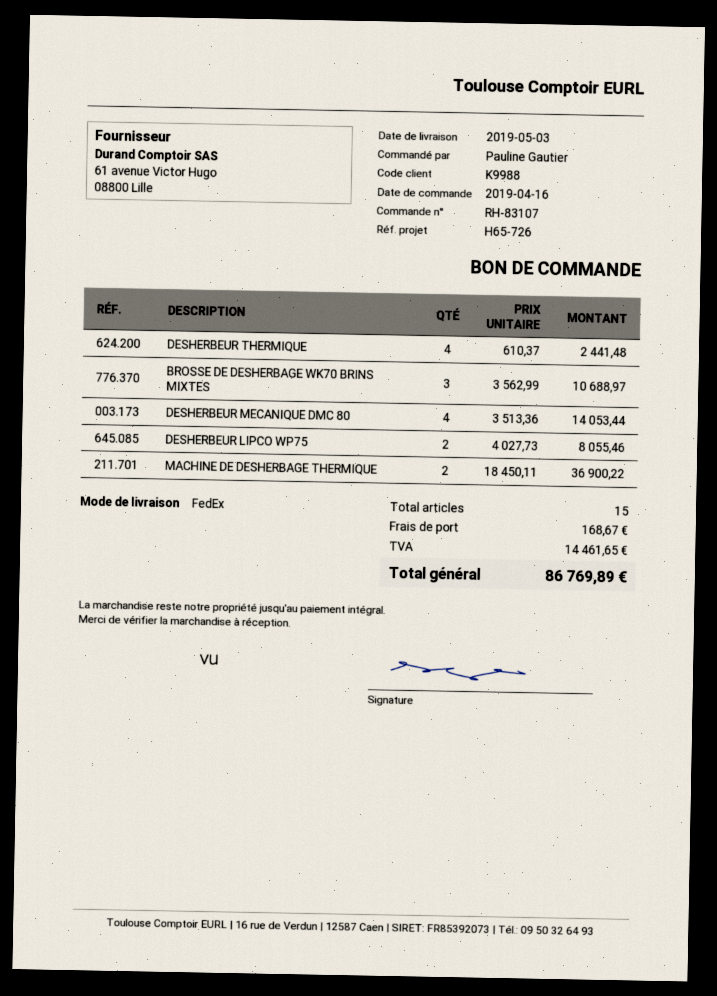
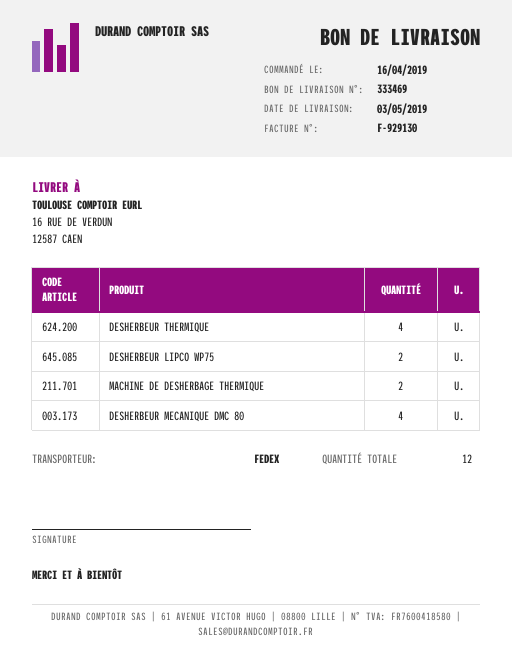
BROSSE DE DESHERBAGE WK70 BRINS MIXTES: 3 -> none
total quantity: 15 -> 12

